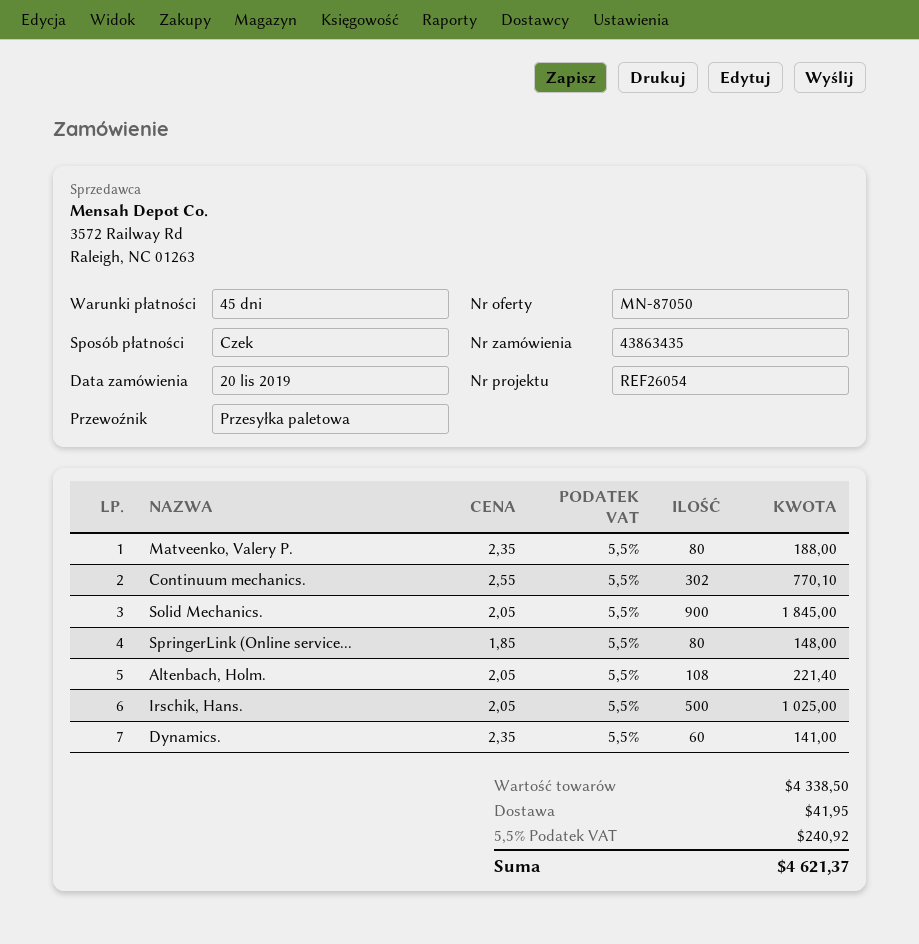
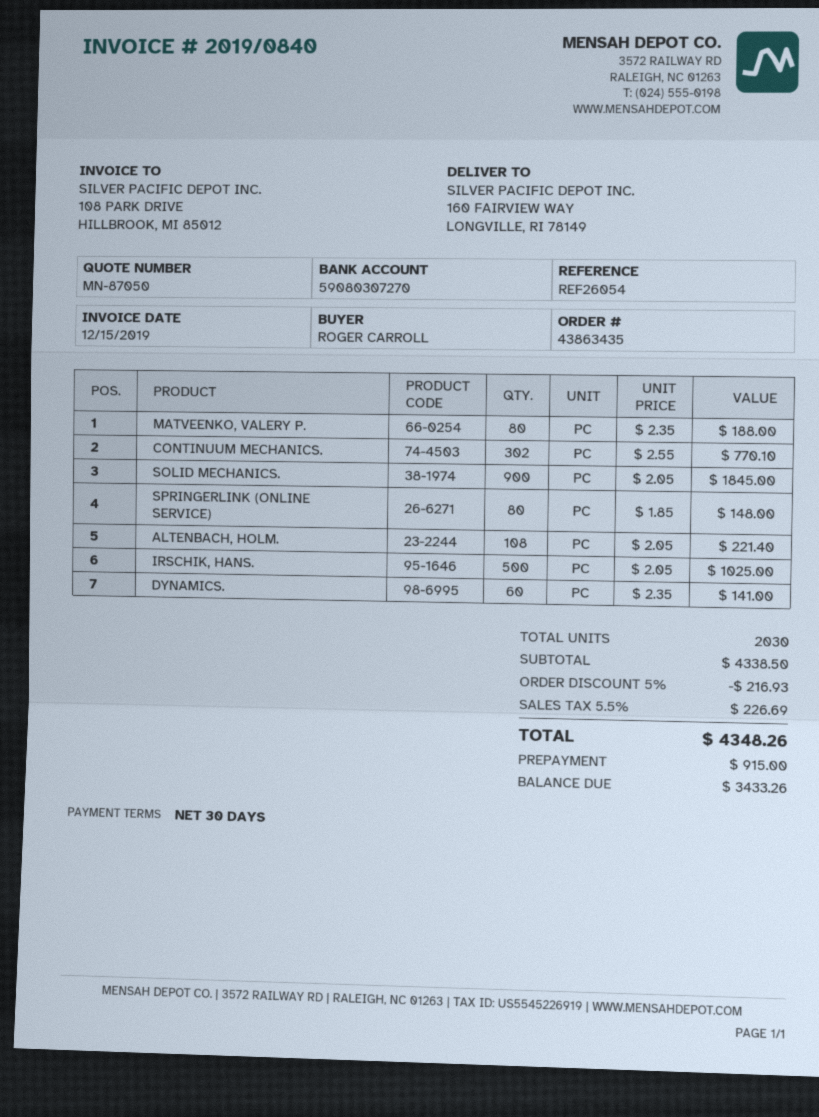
payment terms: 45 days -> 30 days
discount: none -> 5% = 216.93
shipping: 41.95 -> none
tax: 5.5% = 240.92 -> 5.5% = 226.69
total: 4621.37 -> 4348.26

